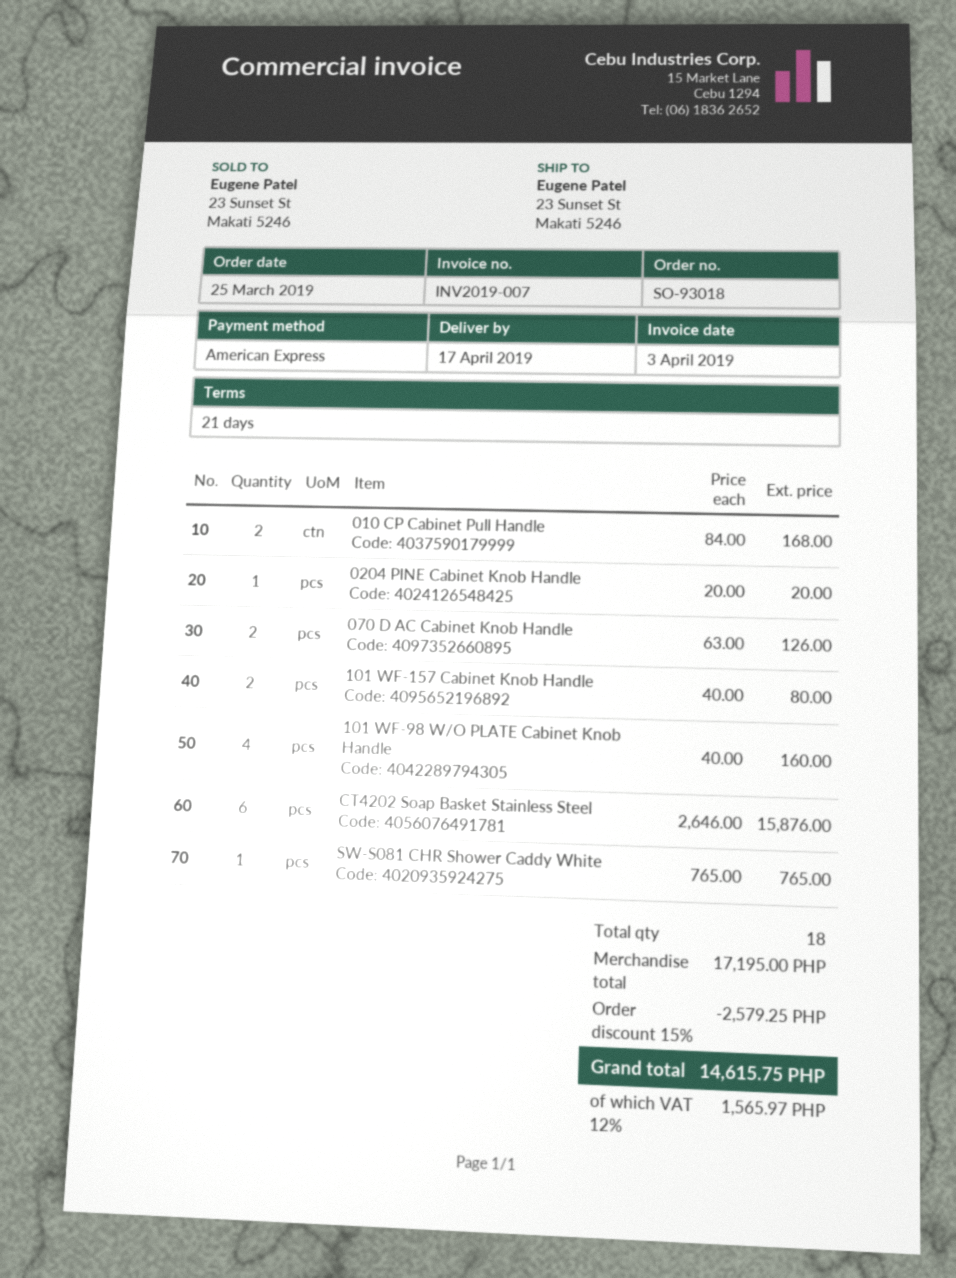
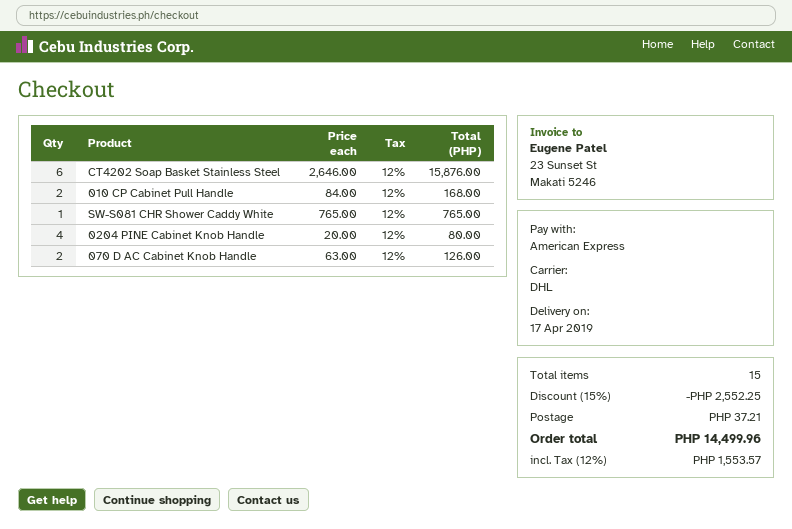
0204 PINE Cabinet Knob Handle: 1 x 20.00 = 20.00 -> 4 x 20.00 = 80.00
101 WF-157 Cabinet Knob Handle: 2 x 40.00 = 80.00 -> none
101 WF-98 W/O PLATE Cabinet Knob Handle: 4 x 40.00 = 160.00 -> none
total quantity: 18 -> 15
discount: 15% = 2579.25 -> 15% = 2552.25
shipping: none -> 37.21
tax: 12% = 1565.97 -> 12% = 1553.57
total: 14615.75 -> 14499.96

